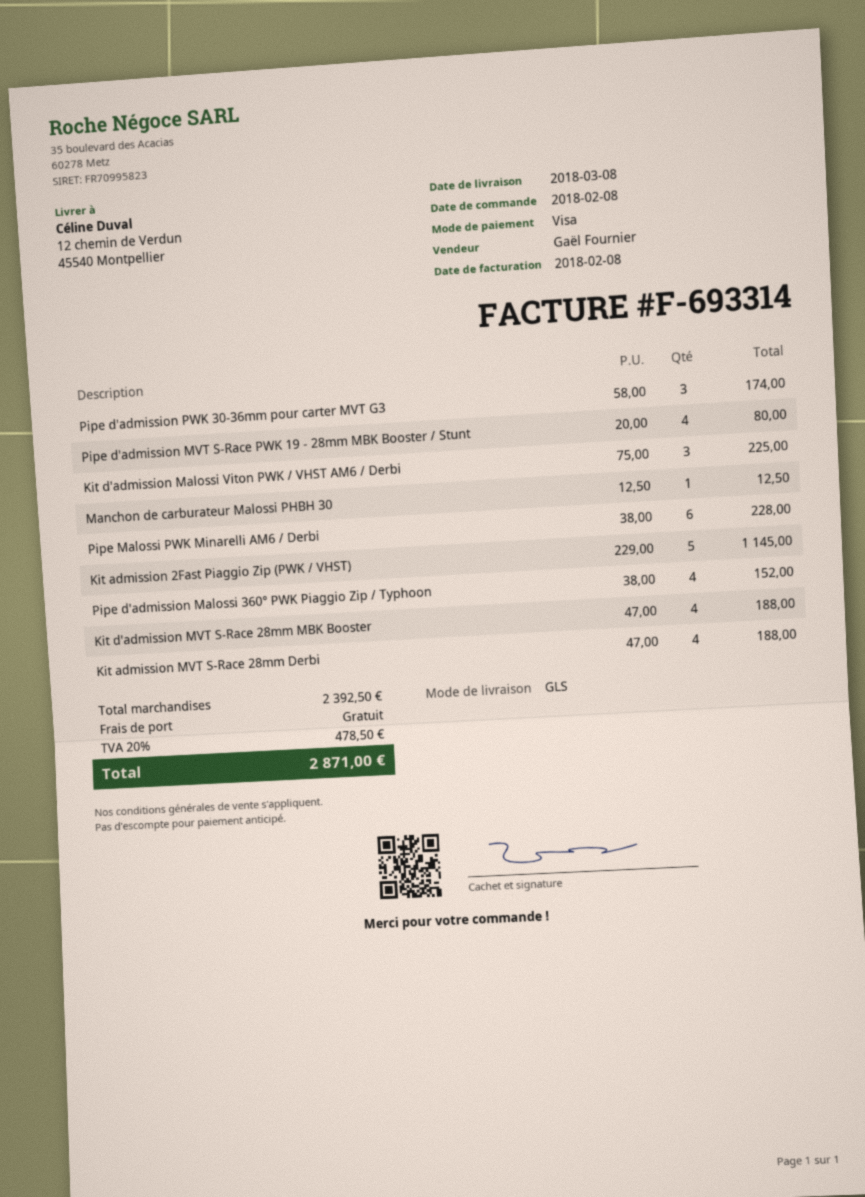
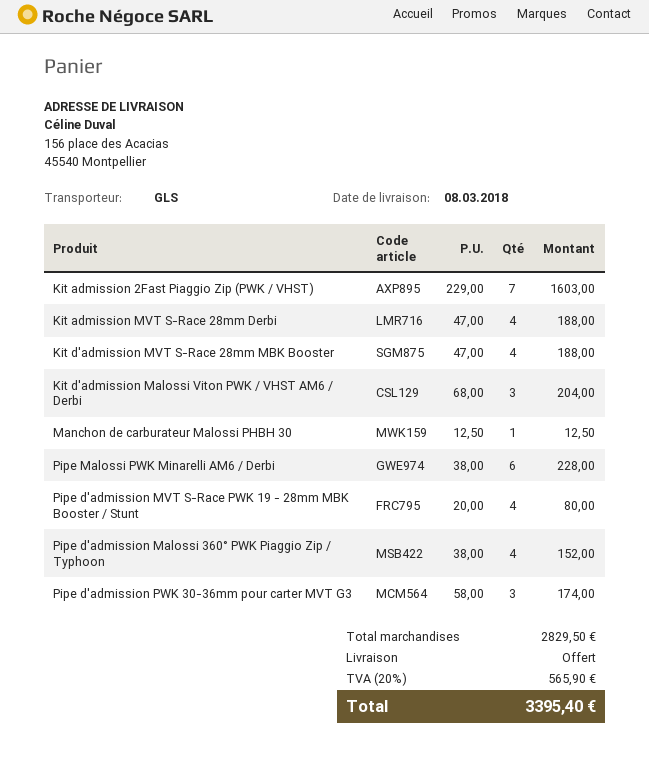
ship to: 12 chemin de Verdun, 45540 Montpellier -> 156 place des Acacias, 45540 Montpellier
Kit d'admission Malossi Viton PWK / VHST AM6 / Derbi: 3 x 75.00 = 225.00 -> 3 x 68.00 = 204.00
Kit admission 2Fast Piaggio Zip (PWK / VHST): 5 x 229.00 = 1145.00 -> 7 x 229.00 = 1603.00
subtotal: 2392.50 -> 2829.50
tax: 20% = 478.50 -> 20% = 565.90
total: 2871.00 -> 3395.40

